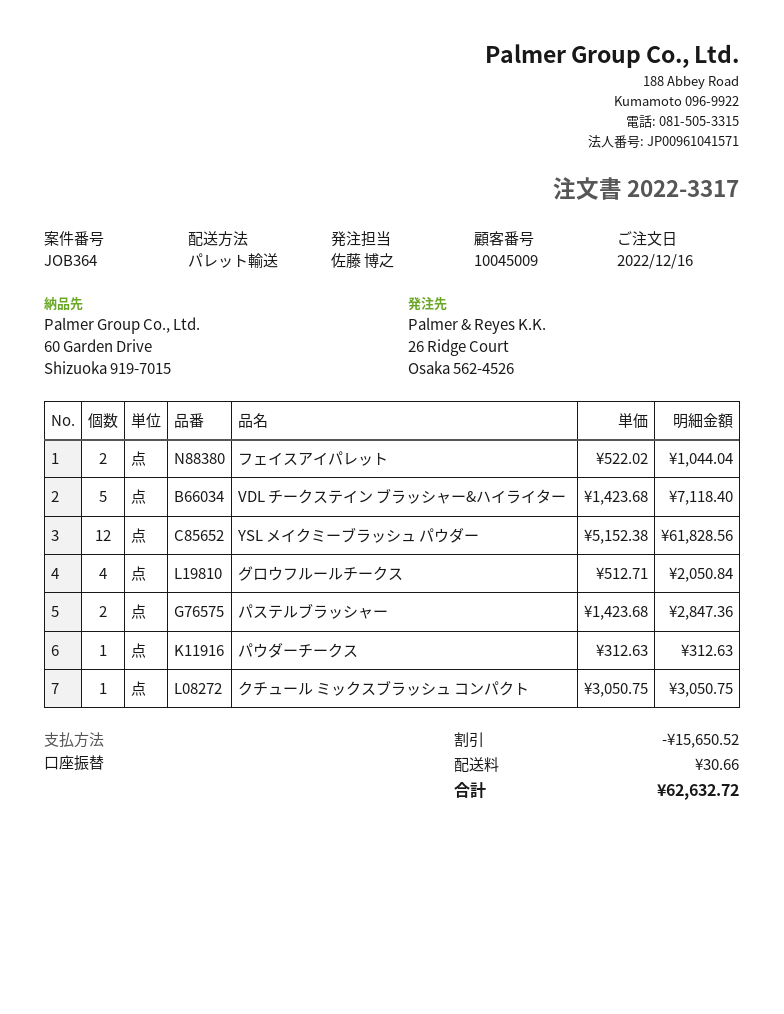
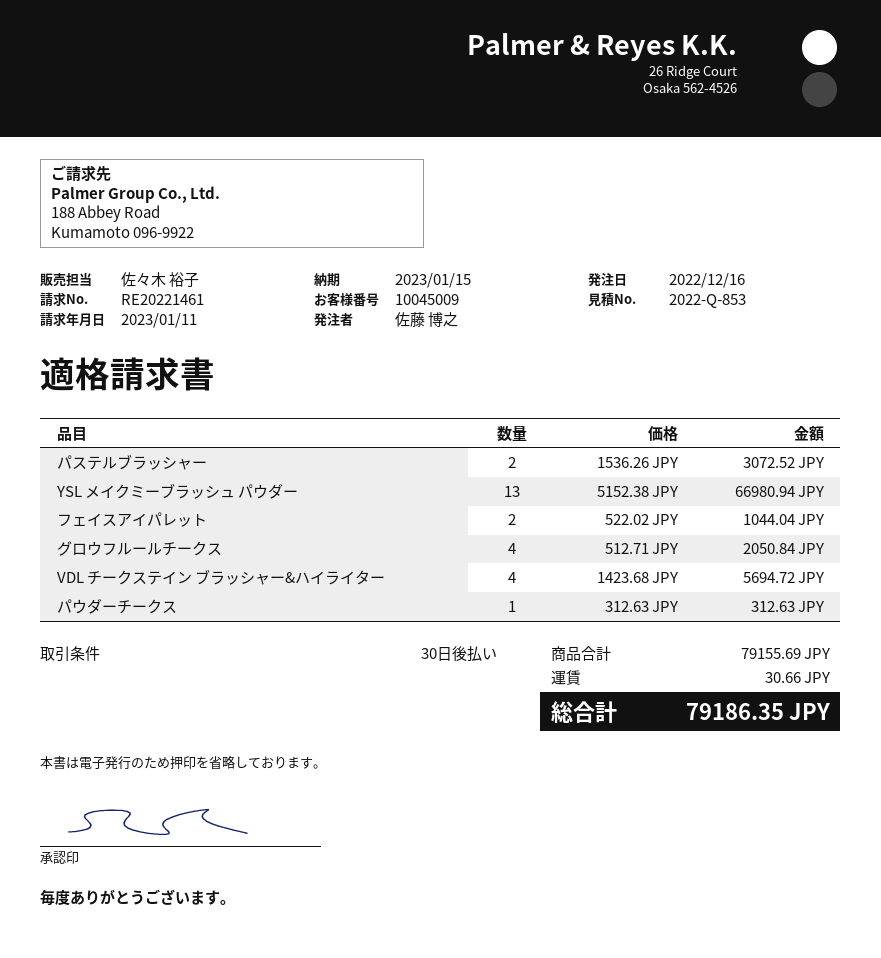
VDL チークステイン ブラッシャー&ハイライター: 5 x 1423.68 = 7118.40 -> 4 x 1423.68 = 5694.72
YSL メイクミーブラッシュ パウダー: 12 x 5152.38 = 61828.56 -> 13 x 5152.38 = 66980.94
パステルブラッシャー: 2 x 1423.68 = 2847.36 -> 2 x 1536.26 = 3072.52
クチュール ミックスブラッシュ コンパクト: 1 x 3050.75 = 3050.75 -> none
discount: 15650.52 -> none
total: 62632.72 -> 79186.35

